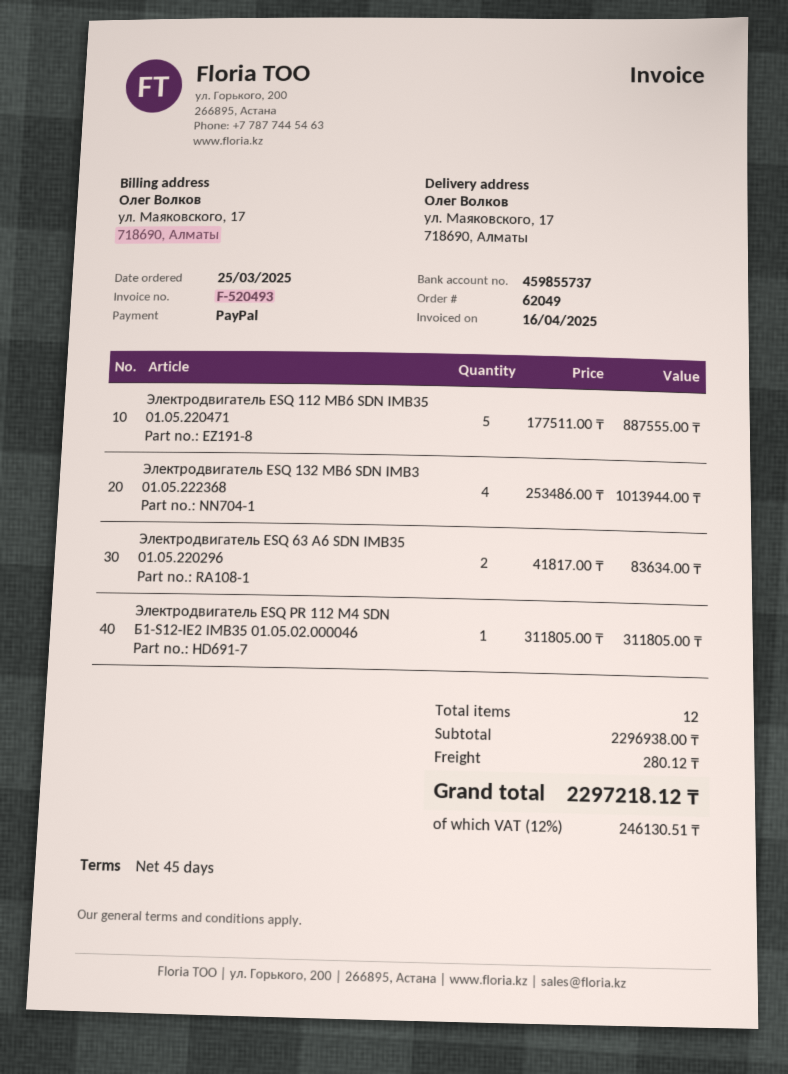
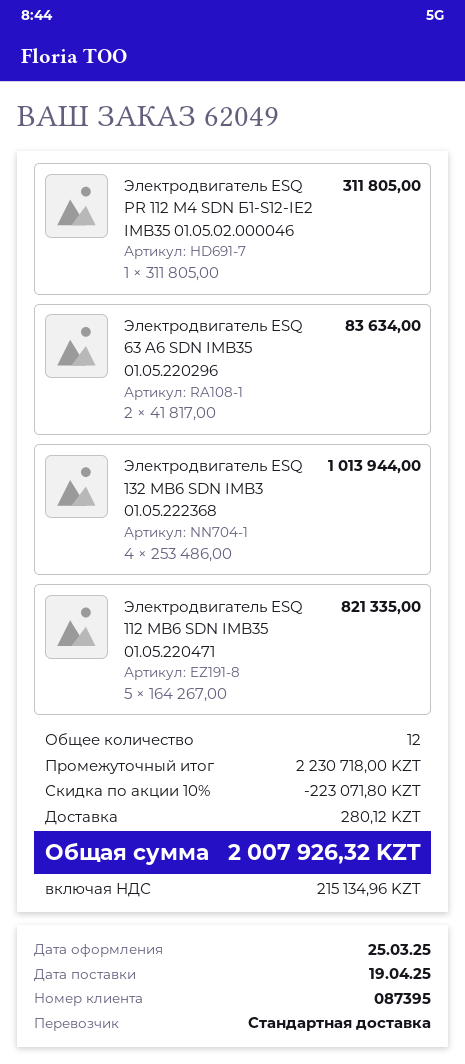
Электродвигатель ESQ 112 MB6 SDN IMB35 01.05.220471: 5 x 177511.00 = 887555.00 -> 5 x 164267.00 = 821335.00
subtotal: 2296938.00 -> 2230718.00
discount: none -> 10% = 223071.80
tax: 246130.51 -> 215134.96
total: 2297218.12 -> 2007926.32

